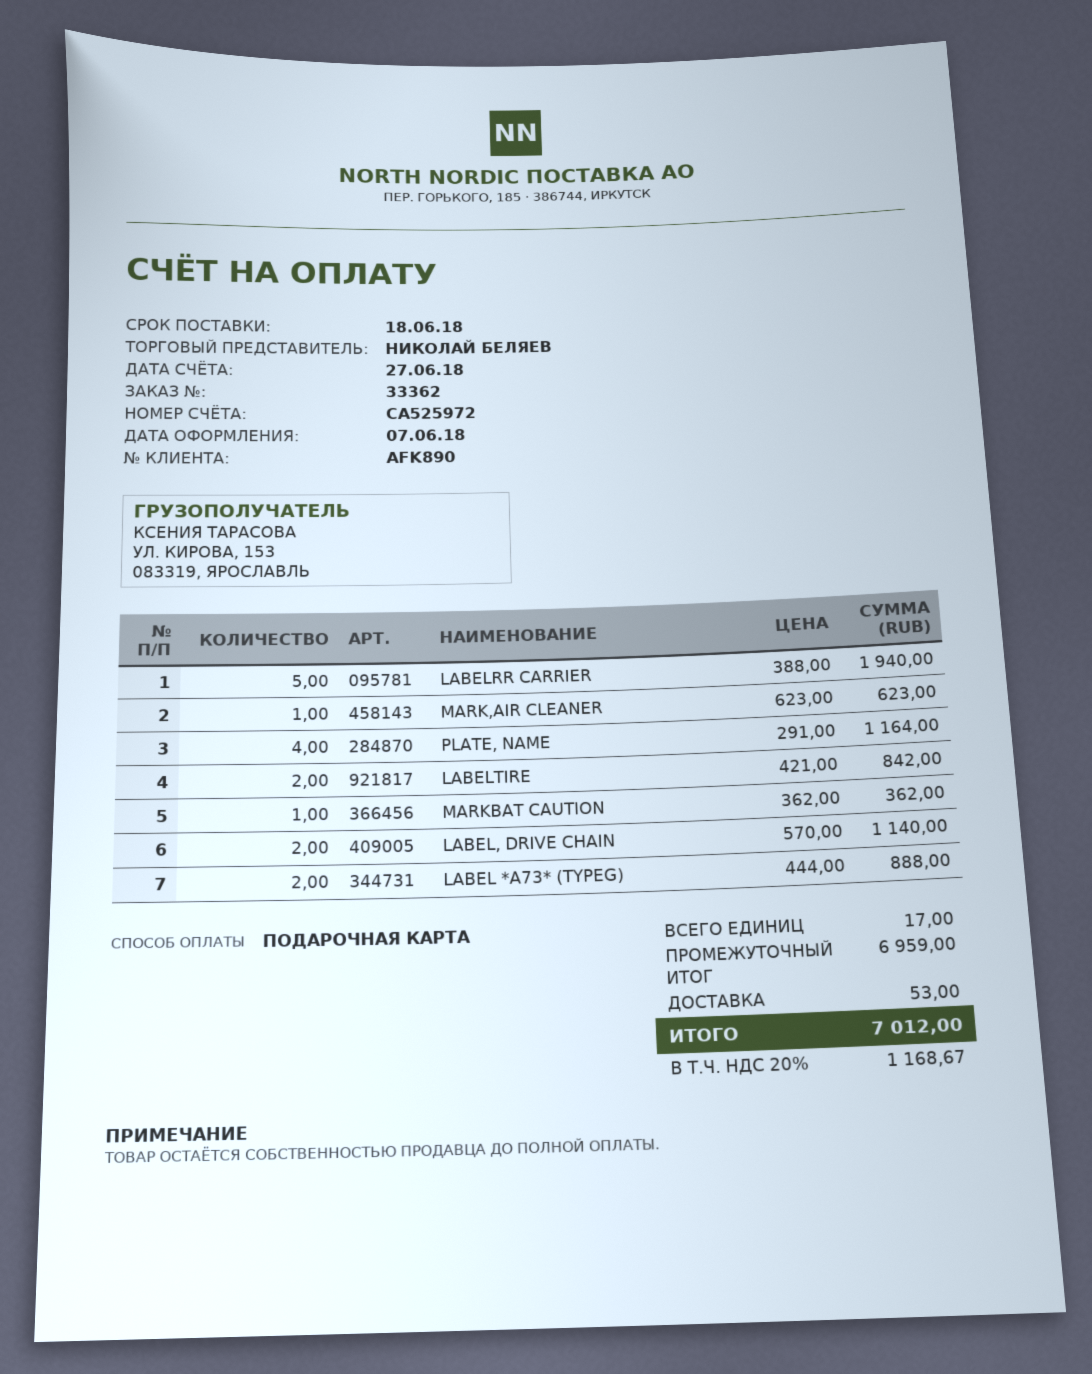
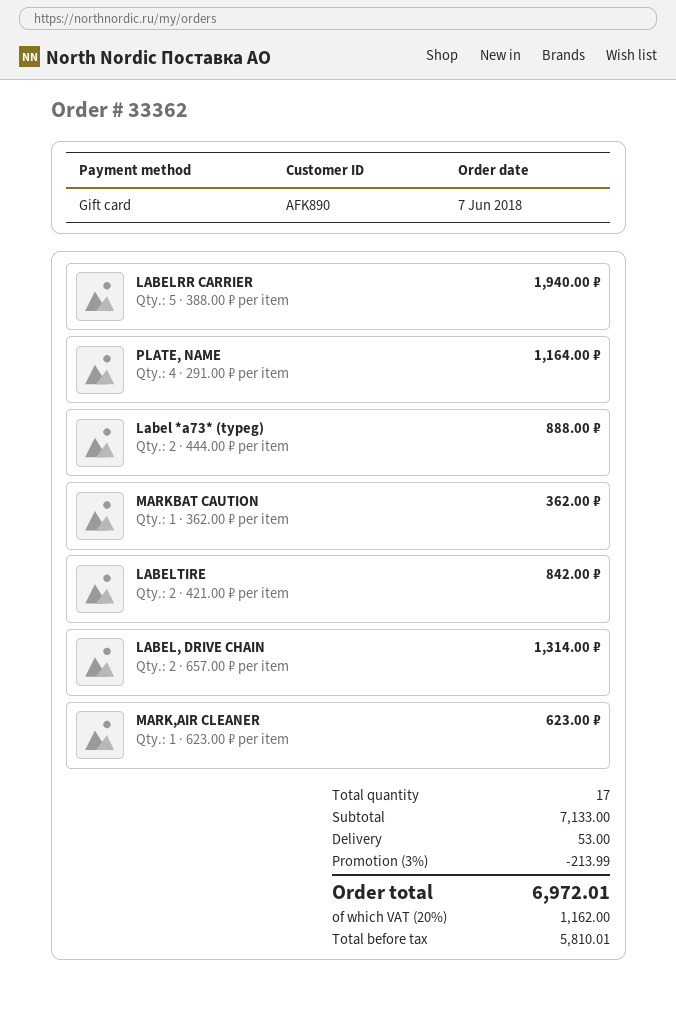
LABEL, DRIVE CHAIN: 2 x 570.00 = 1140.00 -> 2 x 657.00 = 1314.00
subtotal: 6959.00 -> 7133.00
discount: none -> 3% = 213.99
tax: 20% = 1168.67 -> 20% = 1162.00
total: 7012.00 -> 6972.01

